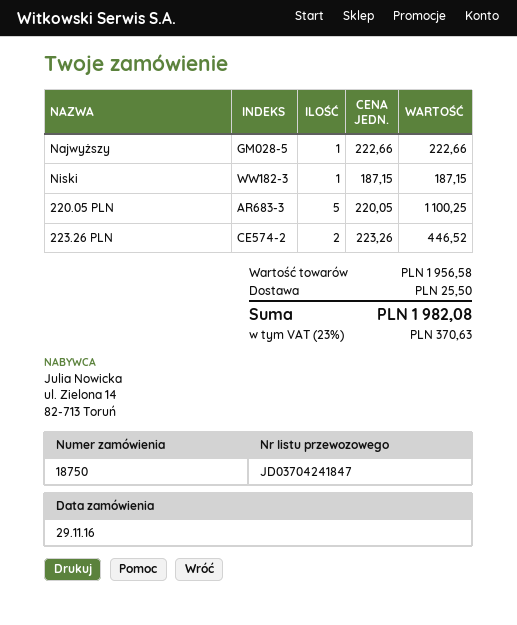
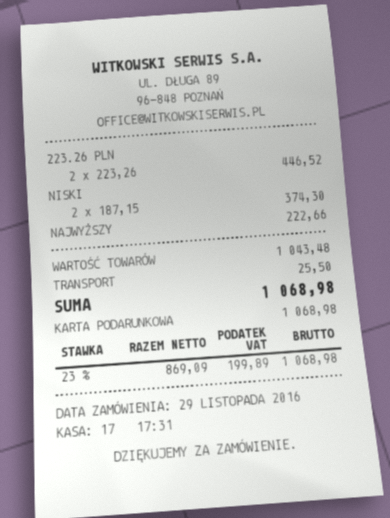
Niski: 1 x 187.15 = 187.15 -> 2 x 187.15 = 374.30
220.05 PLN: 5 x 220.05 = 1100.25 -> none
subtotal: 1956.58 -> 1043.48
tax: 23% = 370.63 -> 23% = 199.89
total: 1982.08 -> 1068.98

